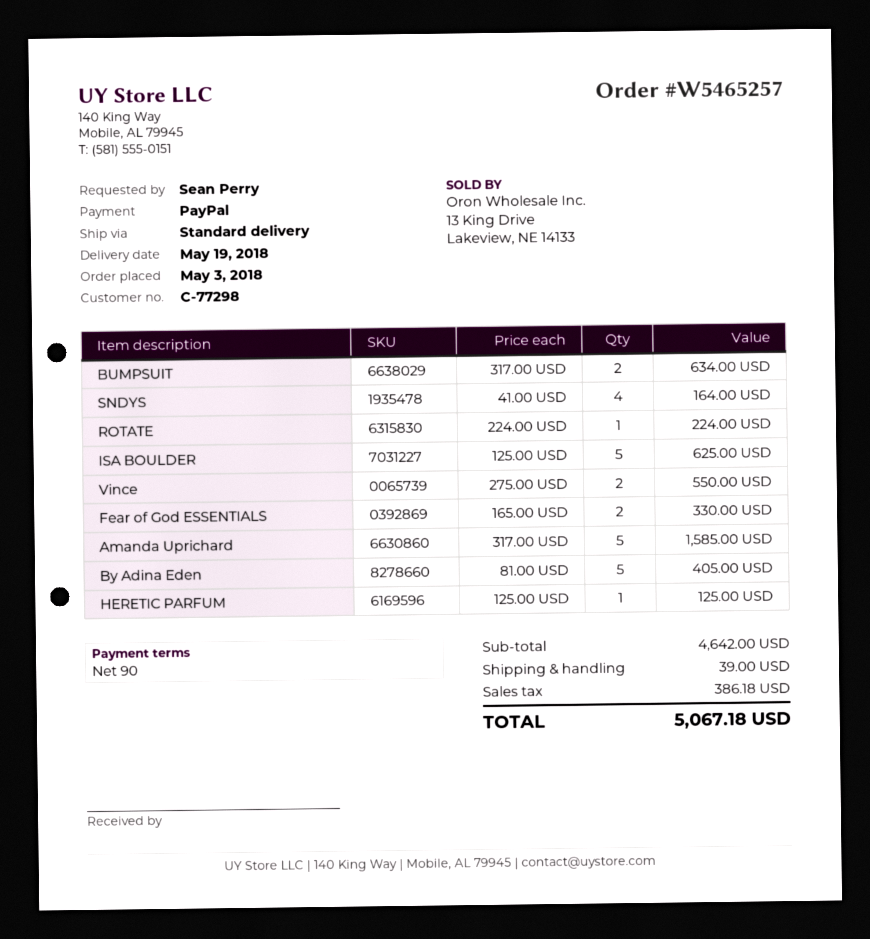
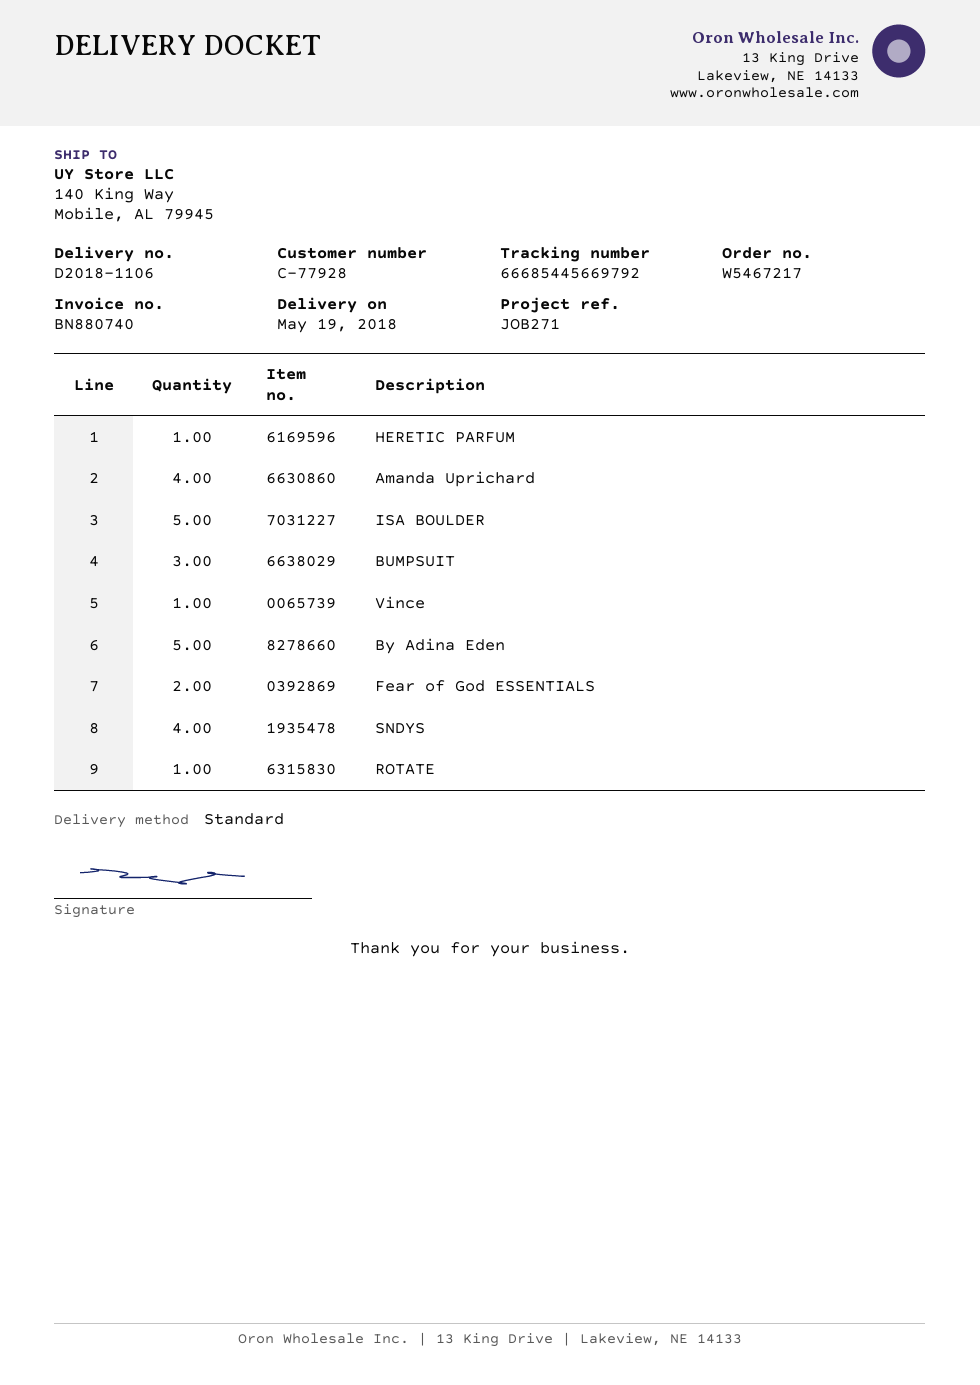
order number: W5465257 -> W5467217
customer number: C-77298 -> C-77928
BUMPSUIT: 2 -> 3
Vince: 2 -> 1
Amanda Uprichard: 5 -> 4

